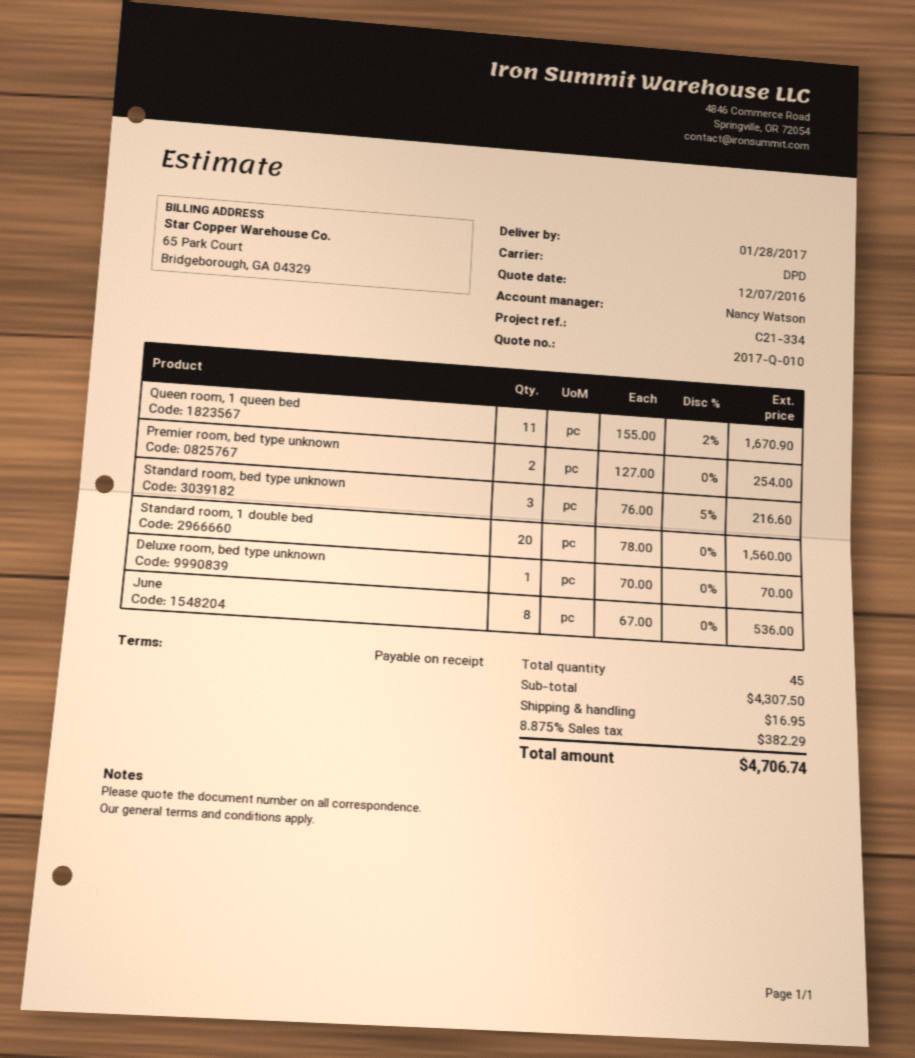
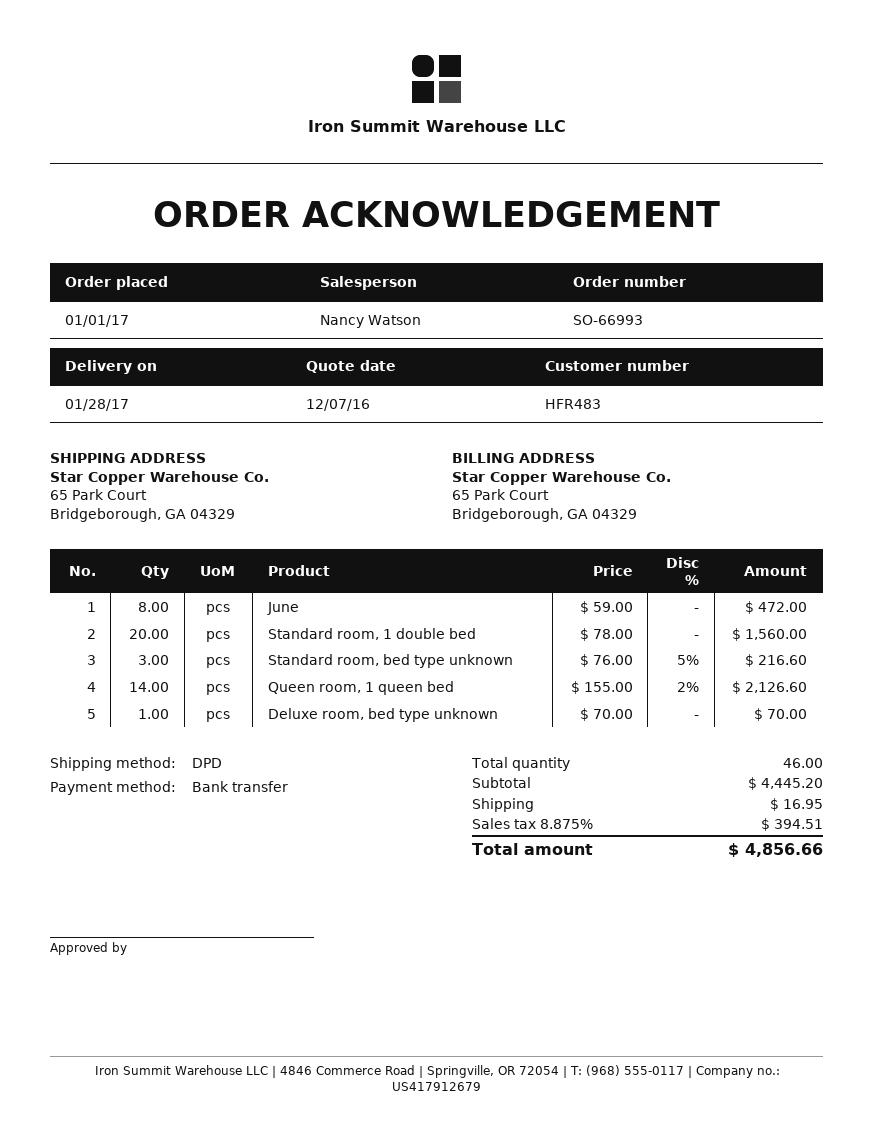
Queen room, 1 queen bed: 11 x 155.00 - 2% = 1670.90 -> 14 x 155.00 - 2% = 2126.60
Premier room, bed type unknown: 2 x 127.00 = 254.00 -> none
June: 8 x 67.00 = 536.00 -> 8 x 59.00 = 472.00
total quantity: 45 -> 46
subtotal: 4307.50 -> 4445.20
tax: 8.875% = 382.29 -> 8.875% = 394.51
total: 4706.74 -> 4856.66

